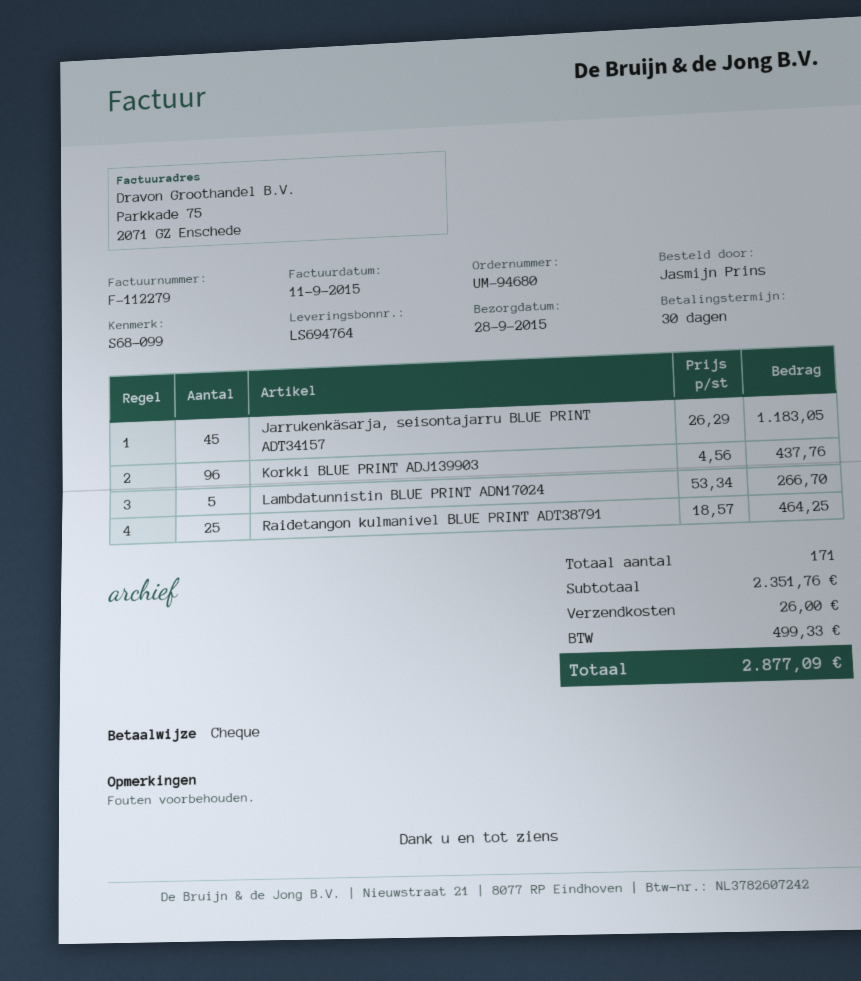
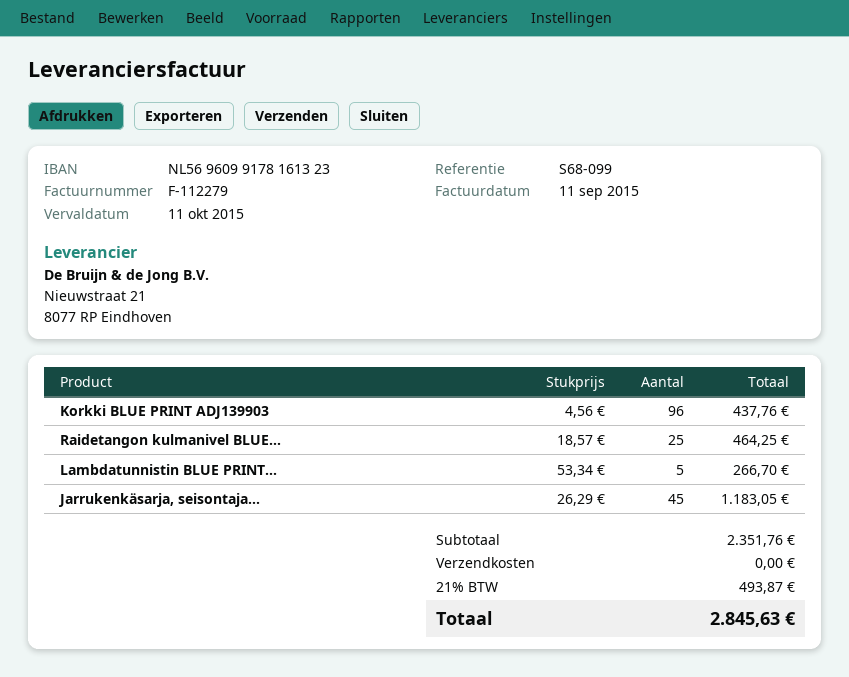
shipping: 26.00 -> 0.00
tax: 499.33 -> 493.87
total: 2877.09 -> 2845.63

